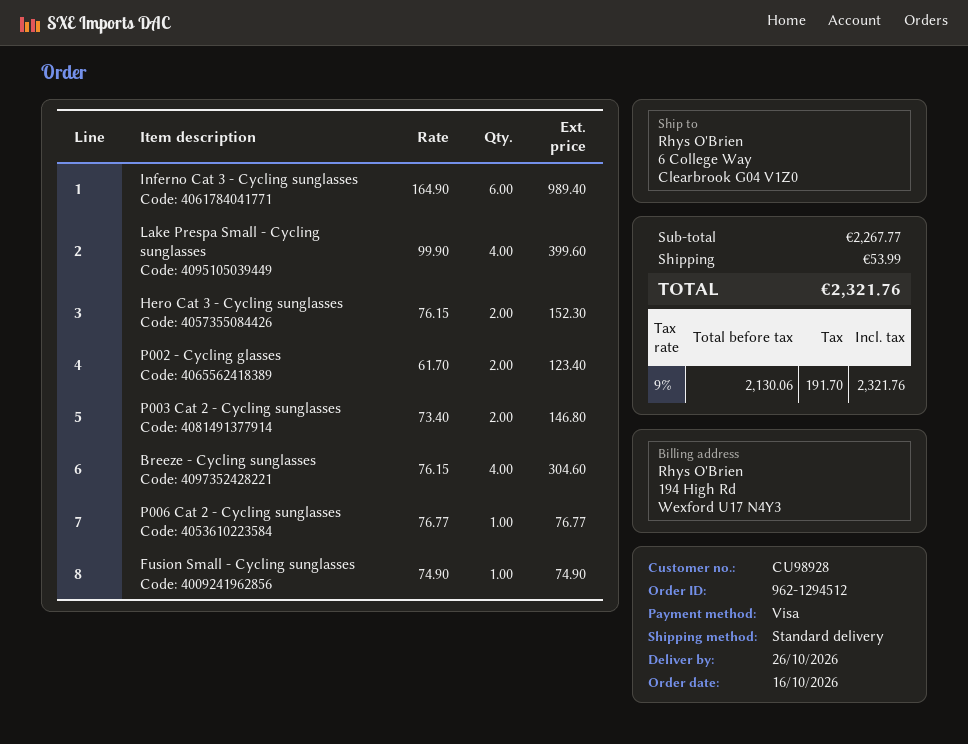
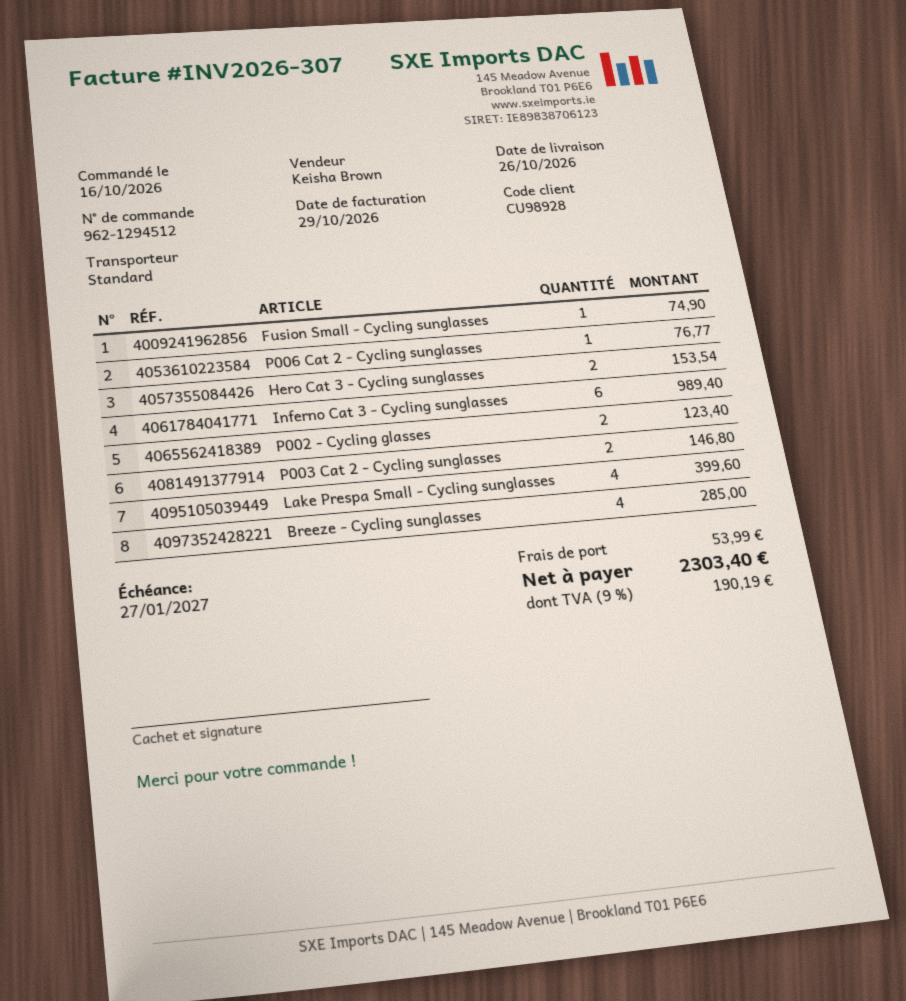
Hero Cat 3 - Cycling sunglasses: 2 for 152.30 -> 2 for 153.54
Breeze - Cycling sunglasses: 4 for 304.60 -> 4 for 285.00
tax: 9% = 191.70 -> 9% = 190.19
total: 2321.76 -> 2303.40

